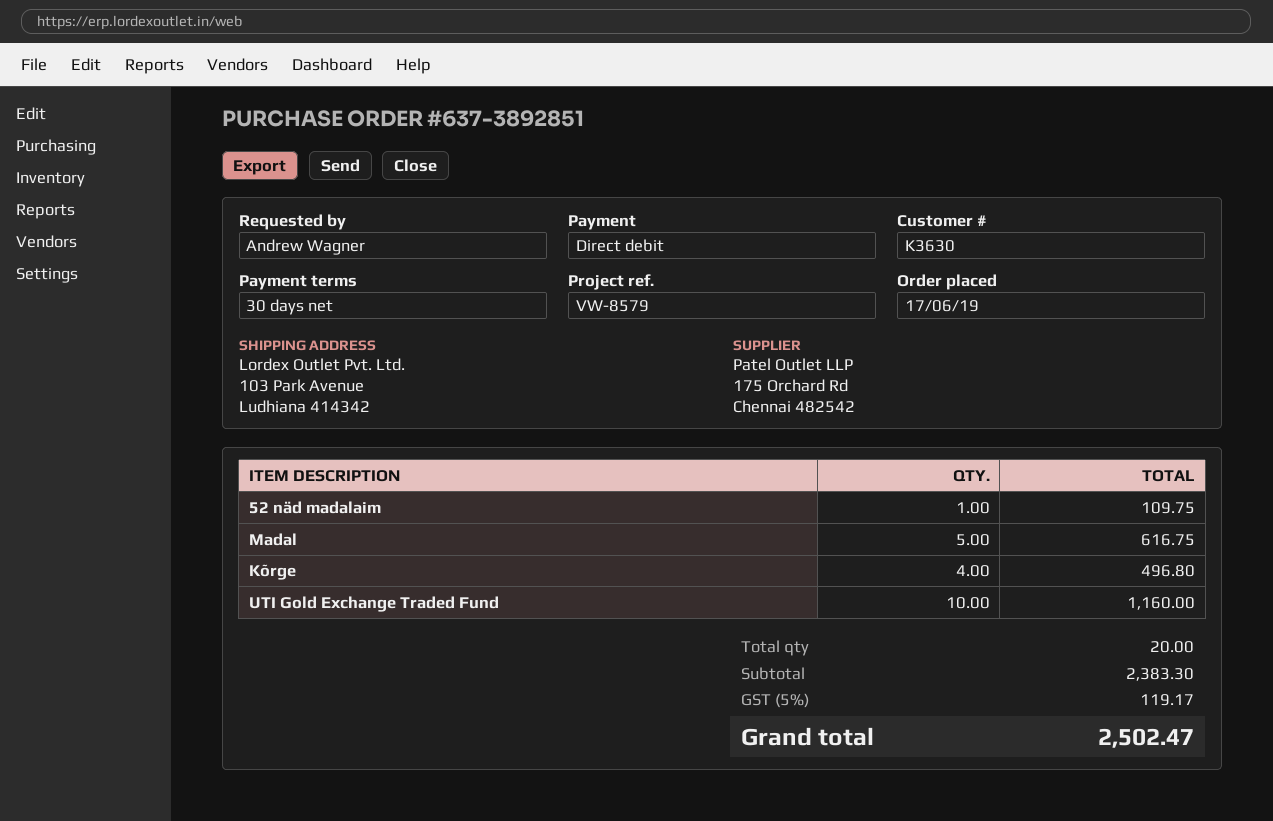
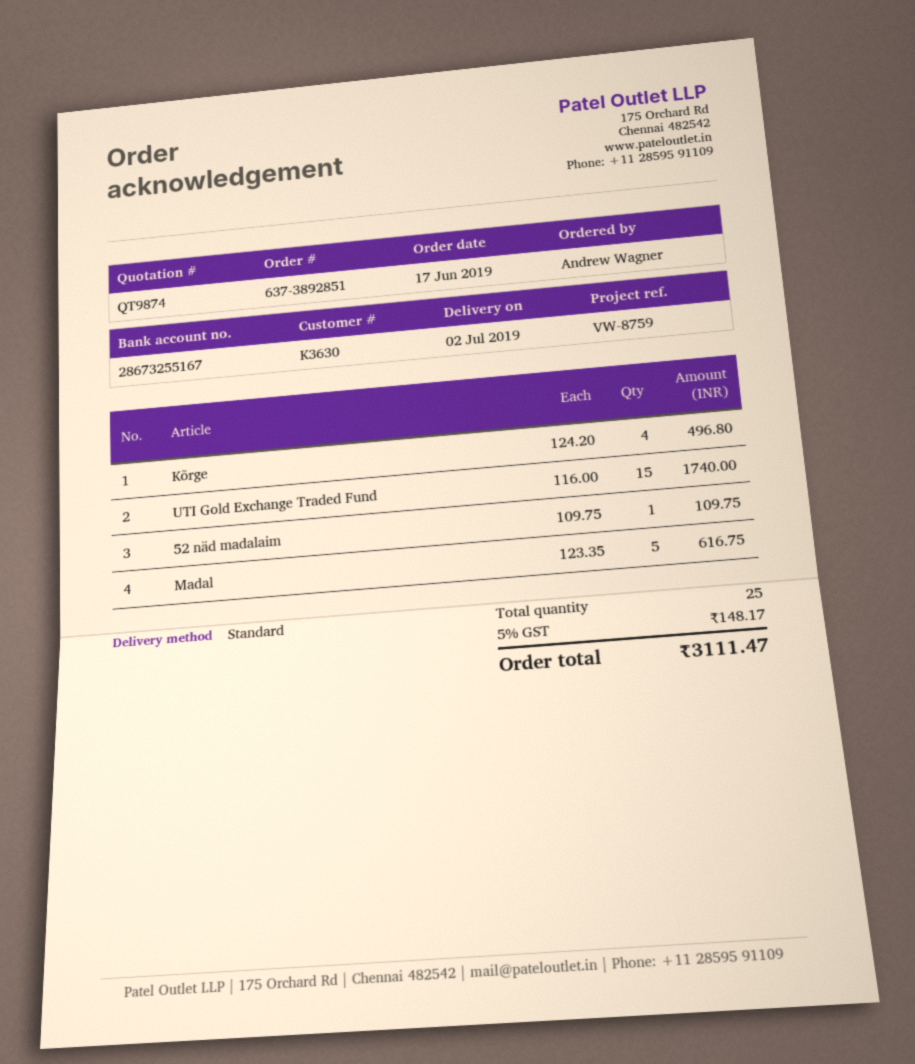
reference: VW-8579 -> VW-8759
UTI Gold Exchange Traded Fund: 10 for 1160.00 -> 15 for 1740.00
total quantity: 20 -> 25
tax: 5% = 119.17 -> 5% = 148.17
total: 2502.47 -> 3111.47

